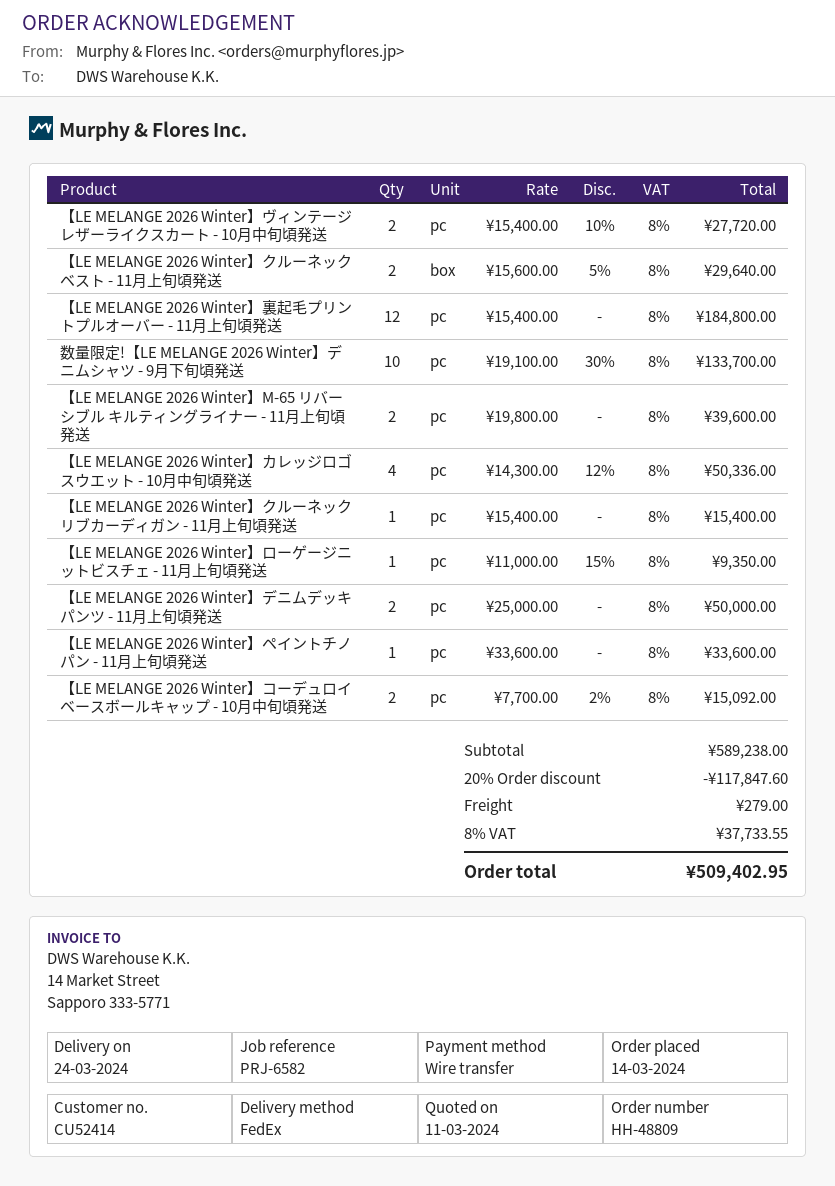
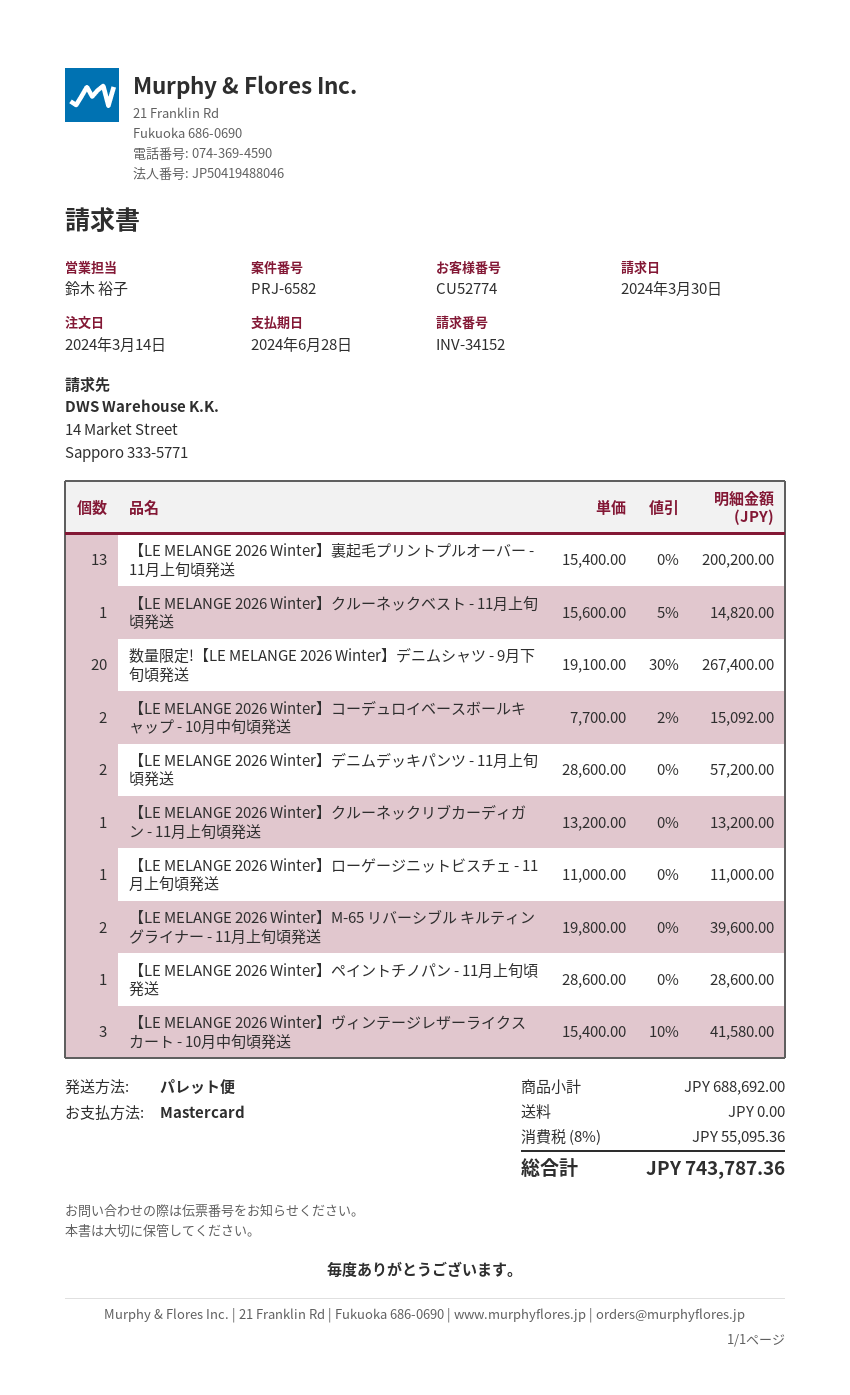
customer number: CU52414 -> CU52774
payment method: bank transfer -> Mastercard
shipping method: FedEx -> pallet freight
【LE MELANGE 2026 Winter】ヴィンテージレザーライクスカート - 10月中旬頃発送: 2 x 15400.00 - 10% = 27720.00 -> 3 x 15400.00 - 10% = 41580.00
【LE MELANGE 2026 Winter】クルーネックベスト - 11月上旬頃発送: 2 x 15600.00 - 5% = 29640.00 -> 1 x 15600.00 - 5% = 14820.00
【LE MELANGE 2026 Winter】裏起毛プリントプルオーバー - 11月上旬頃発送: 12 x 15400.00 = 184800.00 -> 13 x 15400.00 = 200200.00
数量限定!【LE MELANGE 2026 Winter】デニムシャツ - 9月下旬頃発送: 10 x 19100.00 - 30% = 133700.00 -> 20 x 19100.00 - 30% = 267400.00
【LE MELANGE 2026 Winter】カレッジロゴスウエット - 10月中旬頃発送: 4 x 14300.00 - 12% = 50336.00 -> none
【LE MELANGE 2026 Winter】クルーネックリブカーディガン - 11月上旬頃発送: 1 x 15400.00 = 15400.00 -> 1 x 13200.00 = 13200.00
【LE MELANGE 2026 Winter】ローゲージニットビスチェ - 11月上旬頃発送: 1 x 11000.00 - 15% = 9350.00 -> 1 x 11000.00 = 11000.00
【LE MELANGE 2026 Winter】デニムデッキパンツ - 11月上旬頃発送: 2 x 25000.00 = 50000.00 -> 2 x 28600.00 = 57200.00
【LE MELANGE 2026 Winter】ペイントチノパン - 11月上旬頃発送: 1 x 33600.00 = 33600.00 -> 1 x 28600.00 = 28600.00
subtotal: 589238.00 -> 688692.00
discount: 20% = 117847.60 -> none
shipping: 279.00 -> 0.00
tax: 8% = 37733.55 -> 8% = 55095.36
total: 509402.95 -> 743787.36

